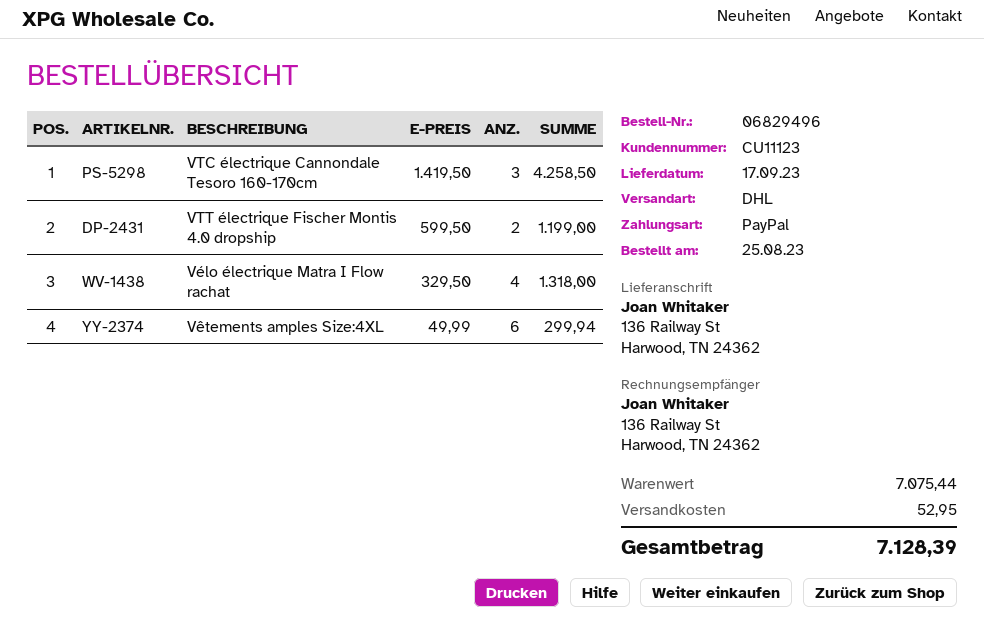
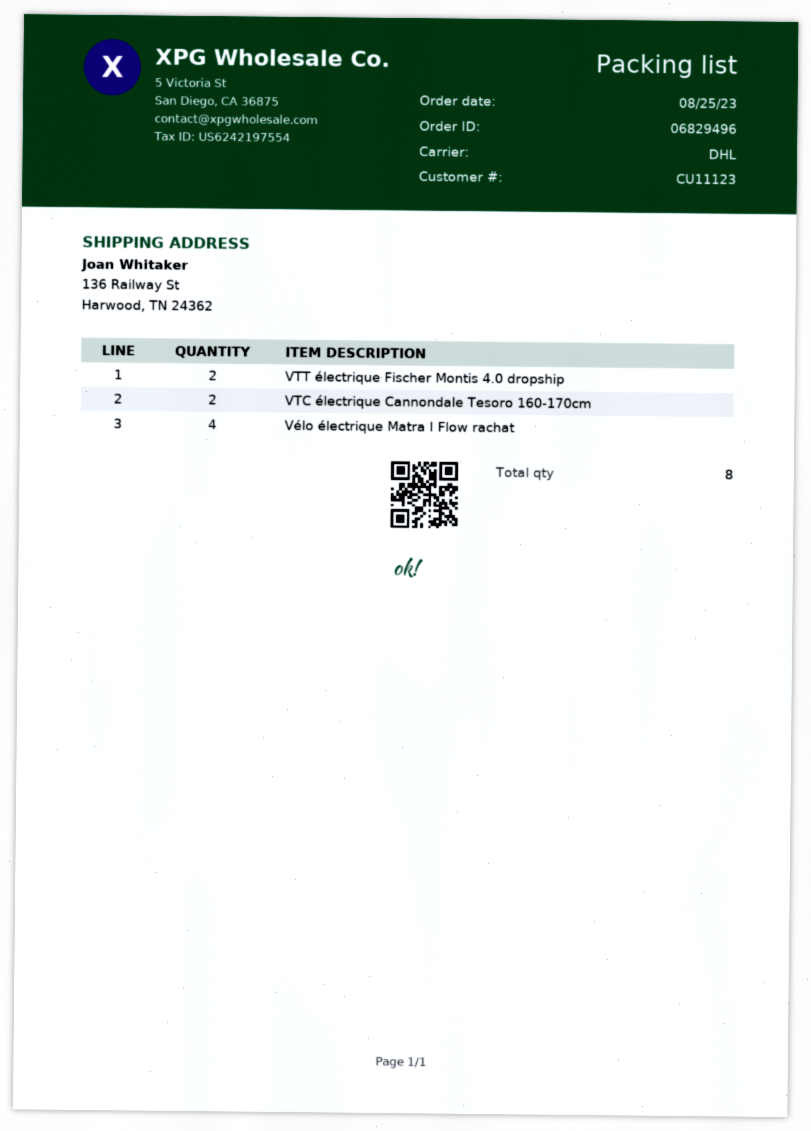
VTC électrique Cannondale Tesoro 160-170cm: 3 -> 2
Vêtements amples Size:4XL: 6 -> none

